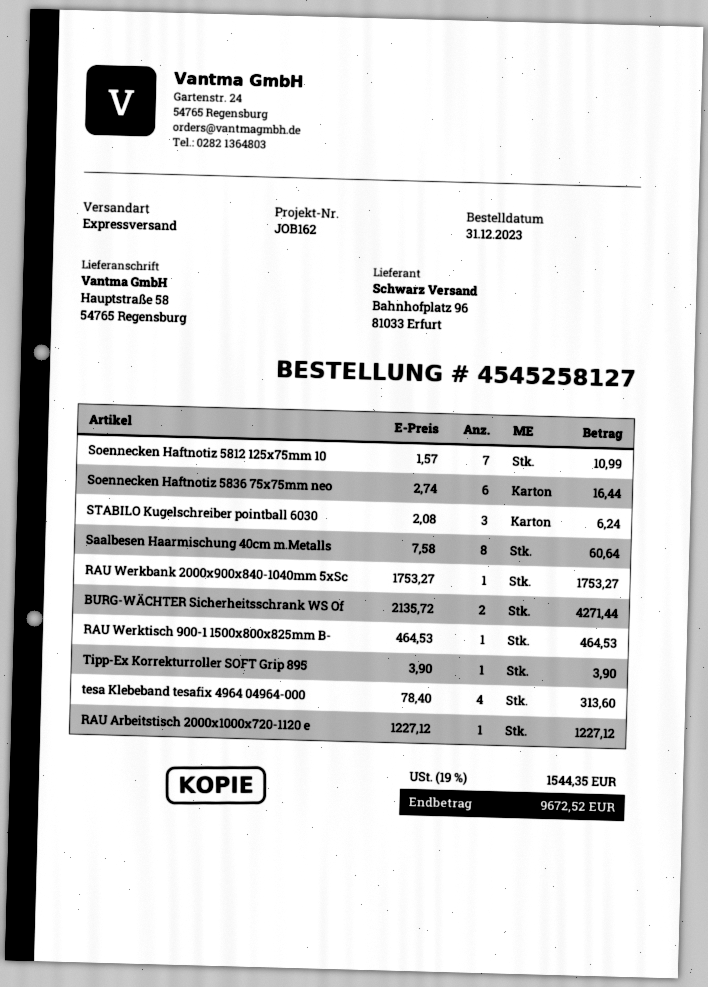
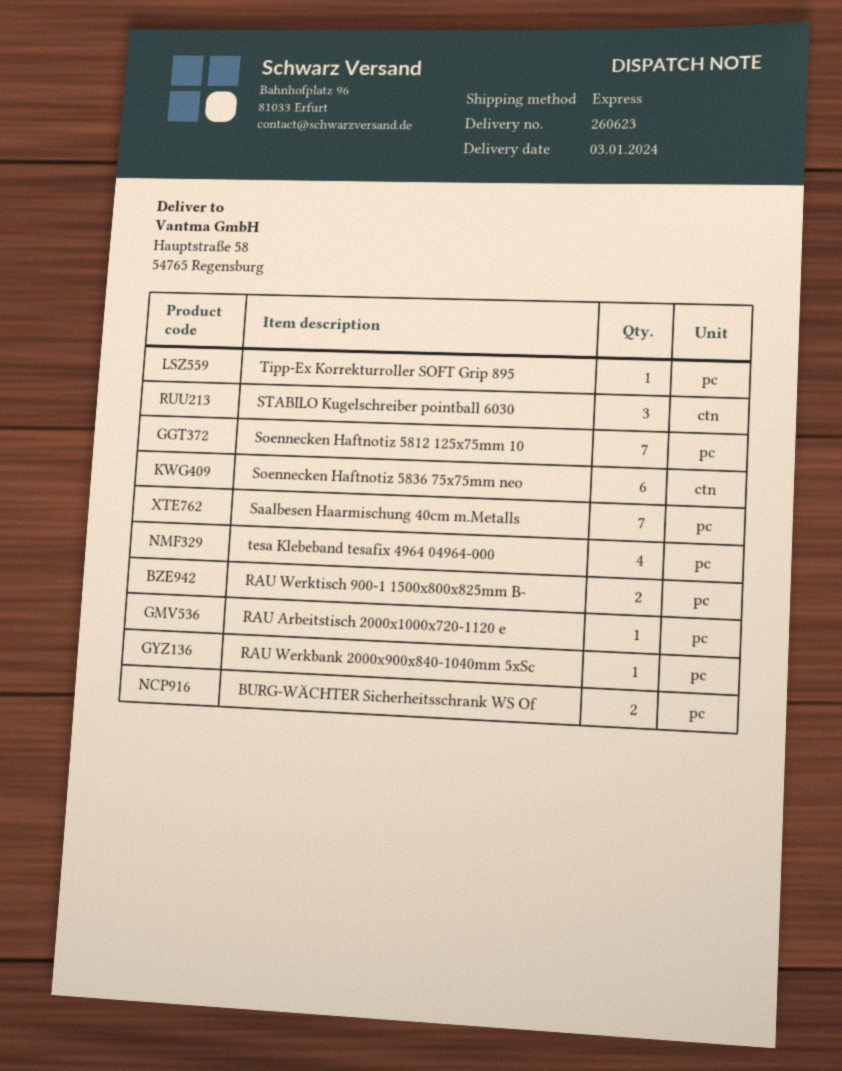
Saalbesen Haarmischung 40cm m.Metalls: 8 -> 7
RAU Werktisch 900-1 1500x800x825mm B-: 1 -> 2

